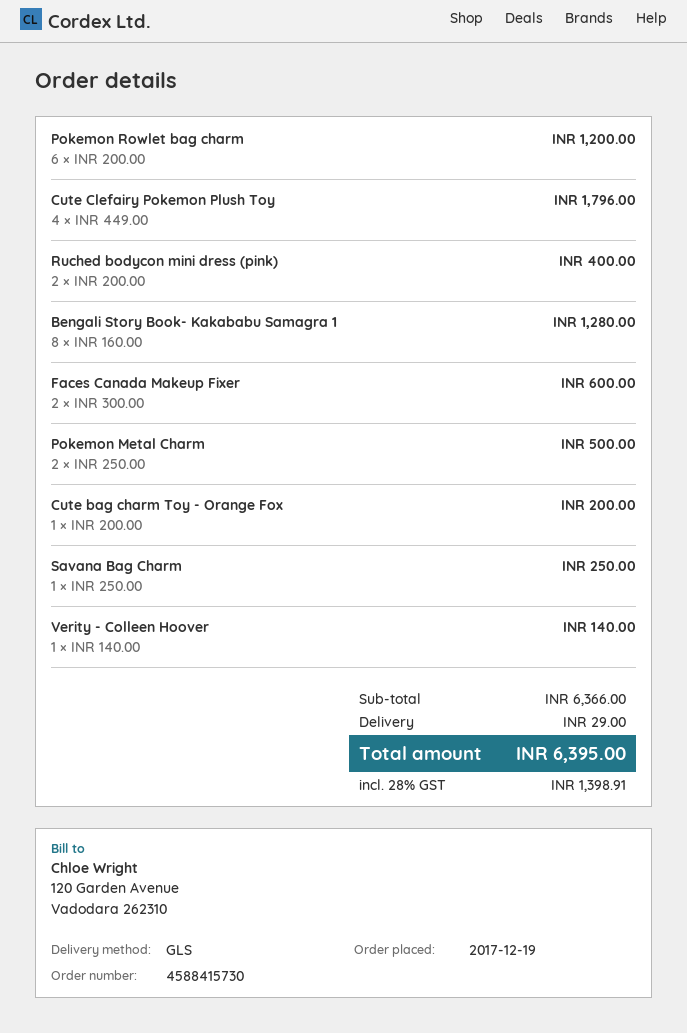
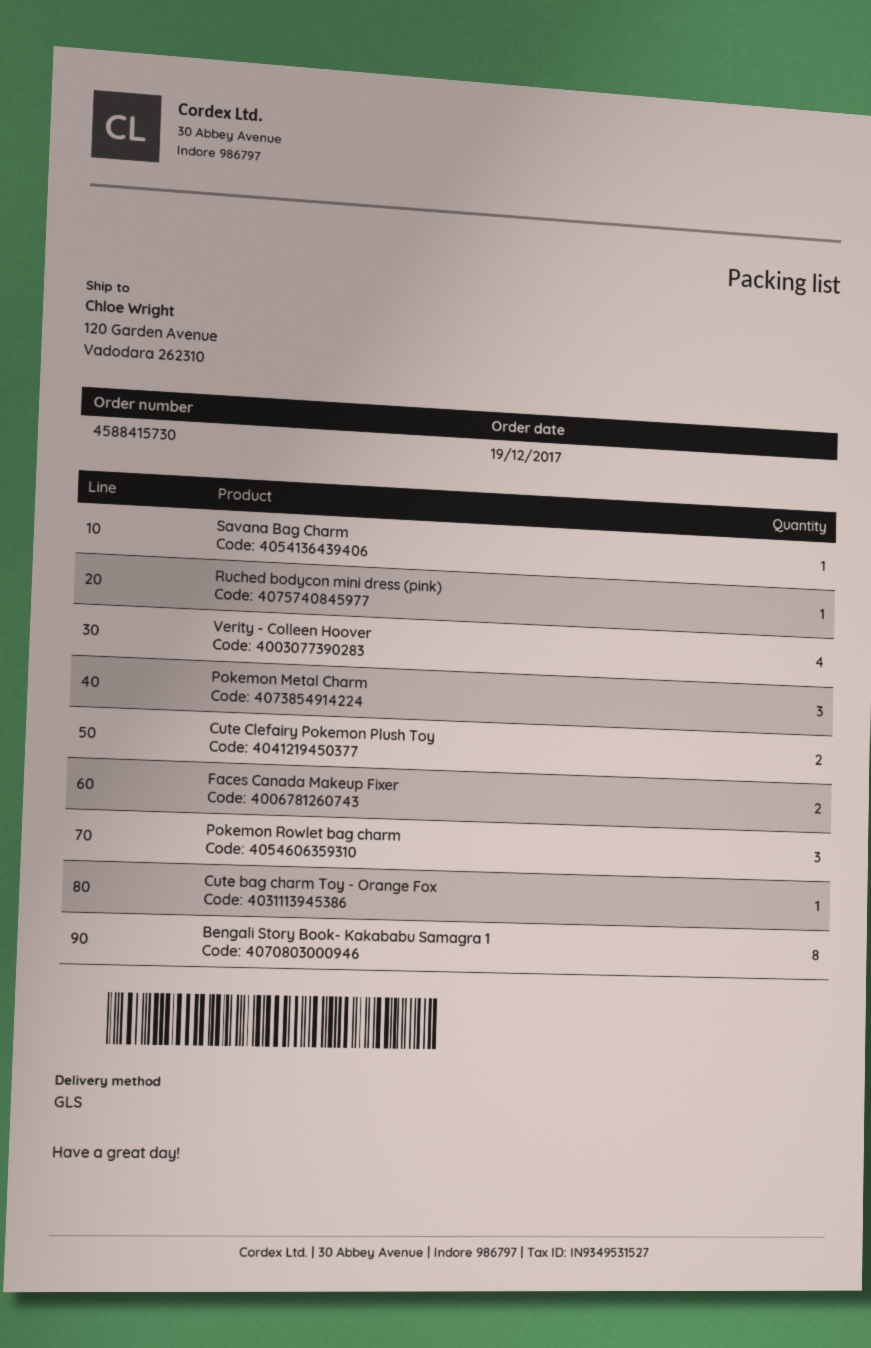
Pokemon Rowlet bag charm: 6 -> 3
Cute Clefairy Pokemon Plush Toy: 4 -> 2
Ruched bodycon mini dress (pink): 2 -> 1
Pokemon Metal Charm: 2 -> 3
Verity - Colleen Hoover: 1 -> 4

